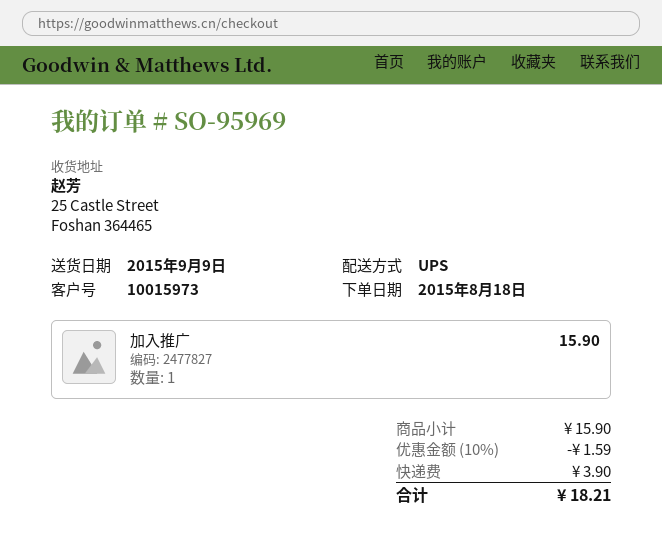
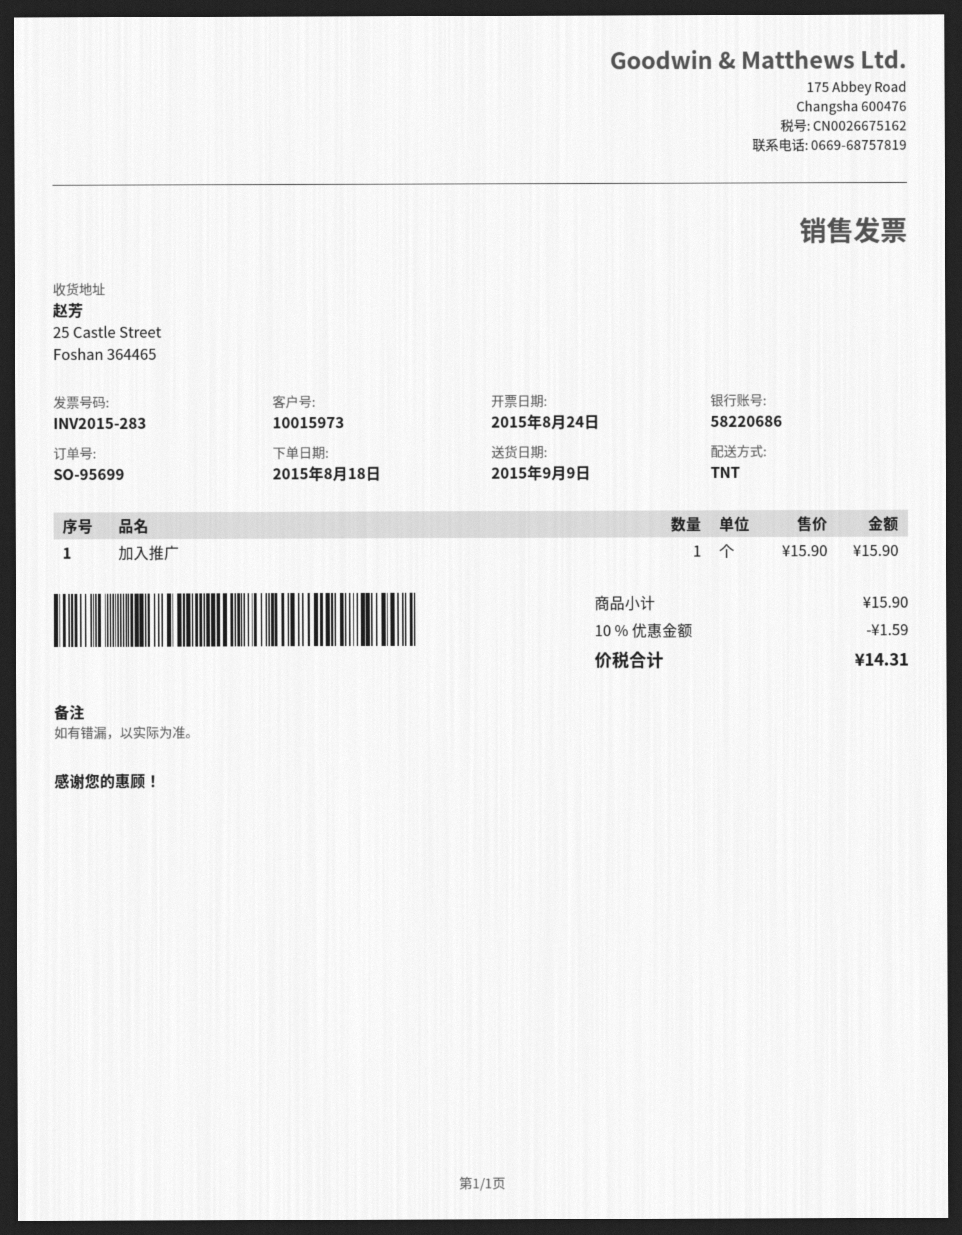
order number: SO-95969 -> SO-95699
shipping method: UPS -> TNT
shipping: 3.90 -> none
total: 18.21 -> 14.31

